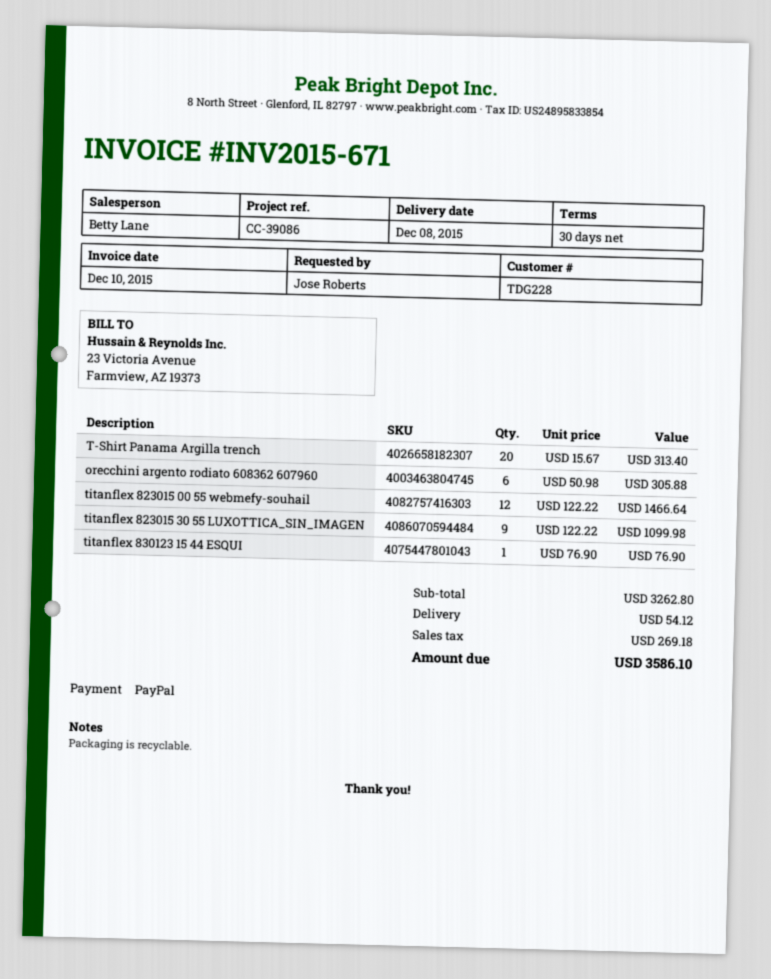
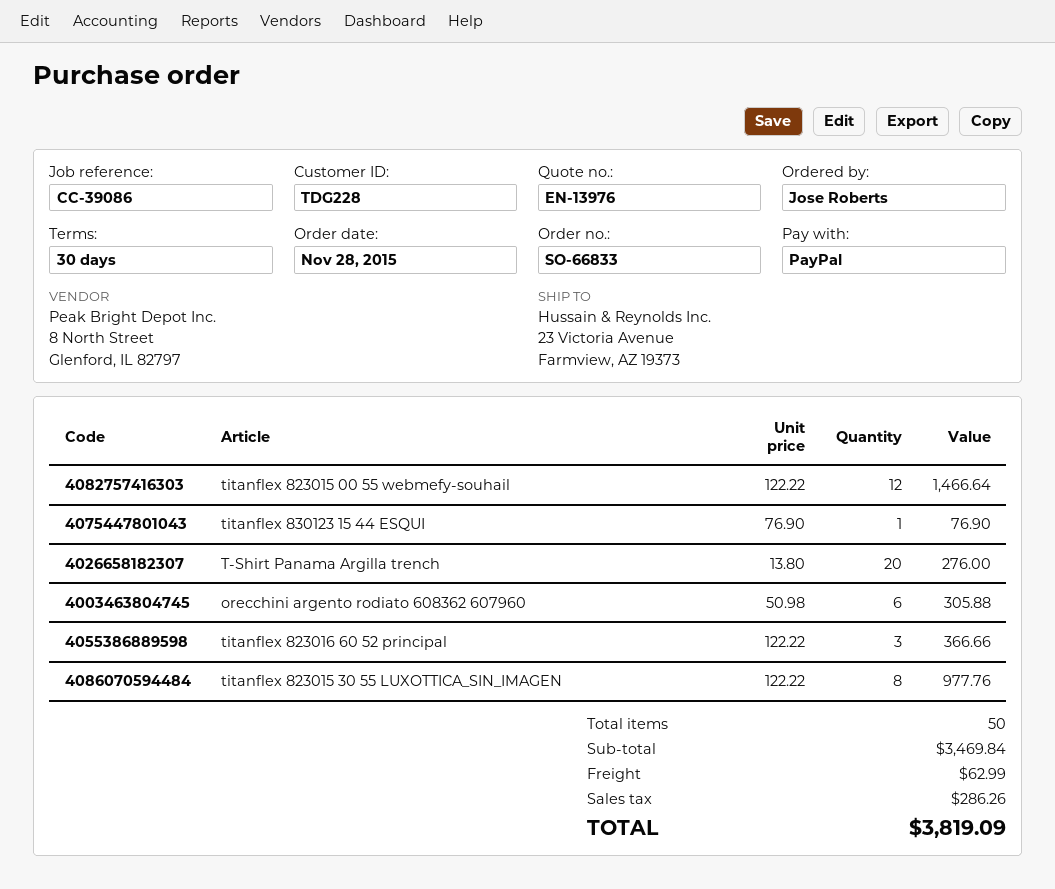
T-Shirt Panama Argilla trench: 20 x 15.67 = 313.40 -> 20 x 13.80 = 276.00
titanflex 823015 30 55 LUXOTTICA_SIN_IMAGEN: 9 x 122.22 = 1099.98 -> 8 x 122.22 = 977.76
titanflex 823016 60 52 principal: none -> 3 x 122.22 = 366.66
subtotal: 3262.80 -> 3469.84
shipping: 54.12 -> 62.99
tax: 269.18 -> 286.26
total: 3586.10 -> 3819.09

